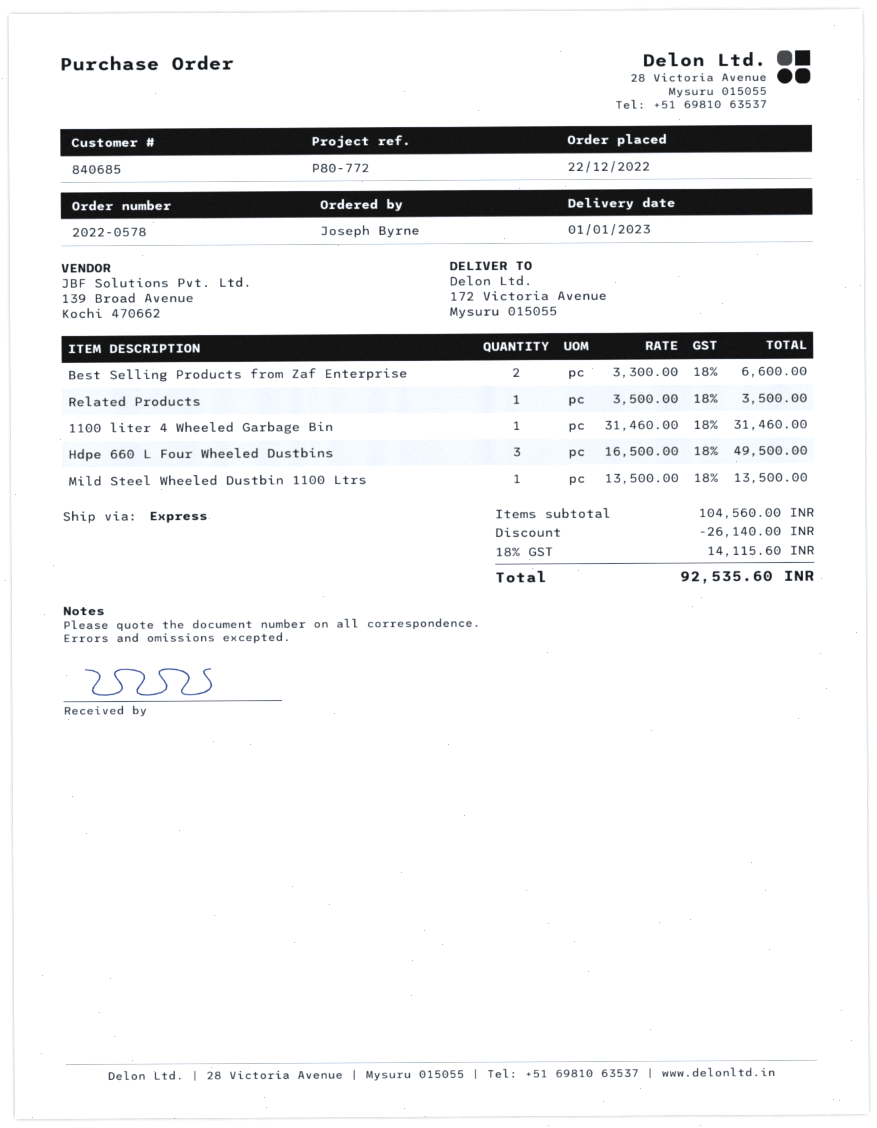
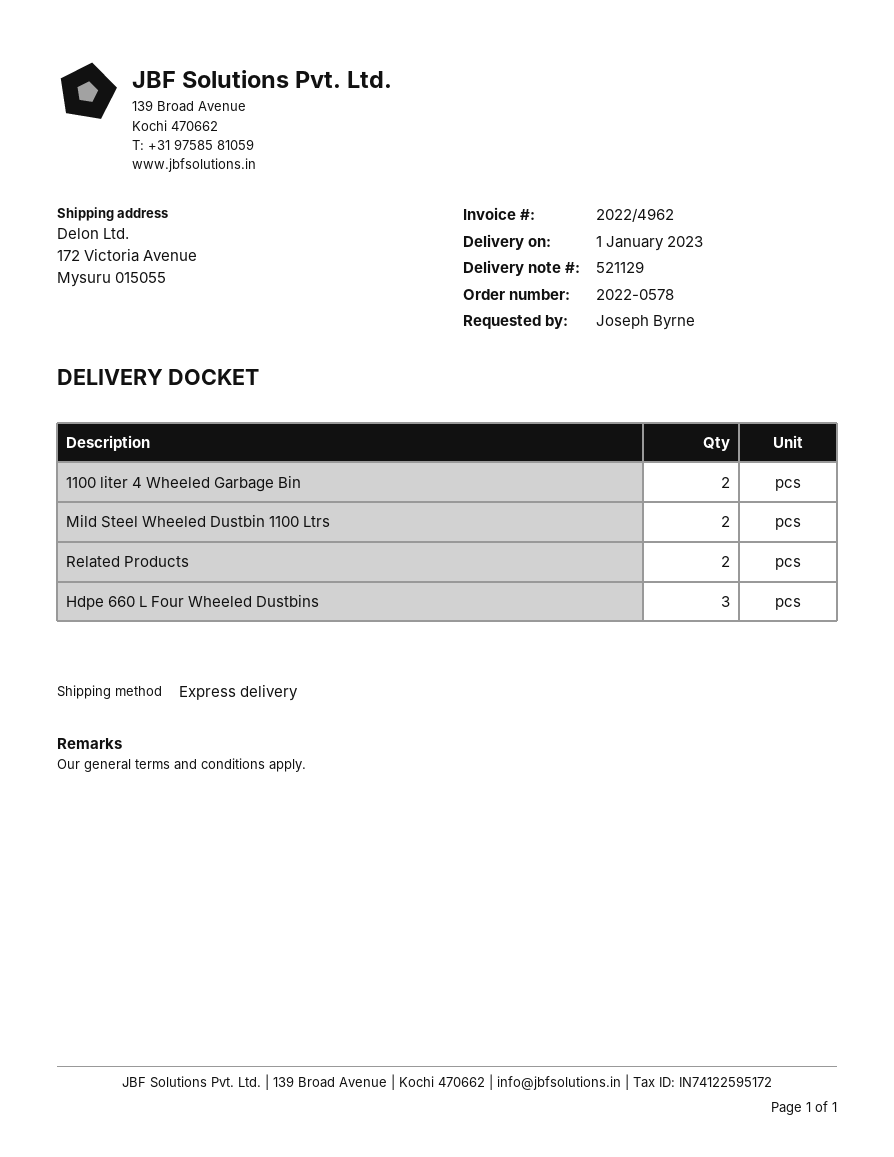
Best Selling Products from Zaf Enterprise: 2 -> none
Related Products: 1 -> 2
1100 liter 4 Wheeled Garbage Bin: 1 -> 2
Mild Steel Wheeled Dustbin 1100 Ltrs: 1 -> 2

